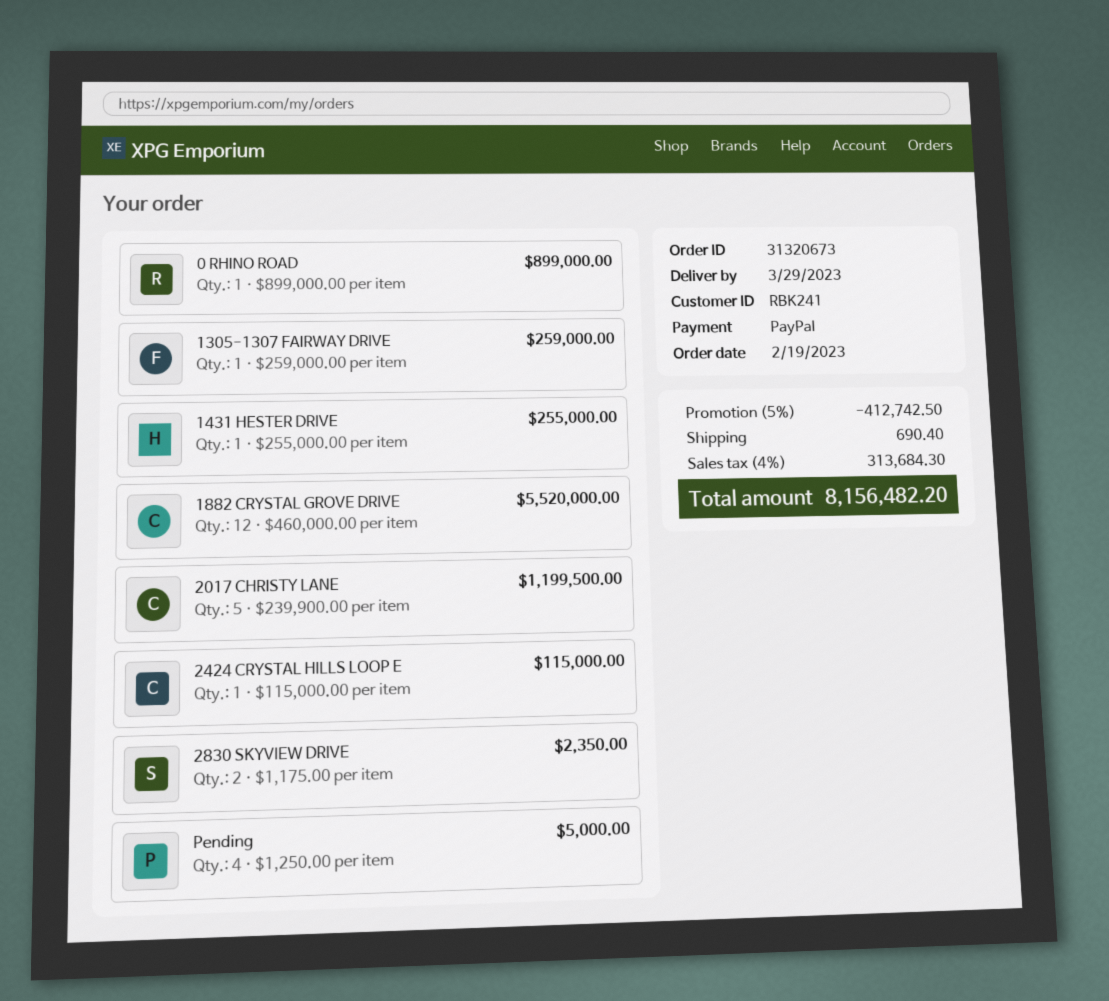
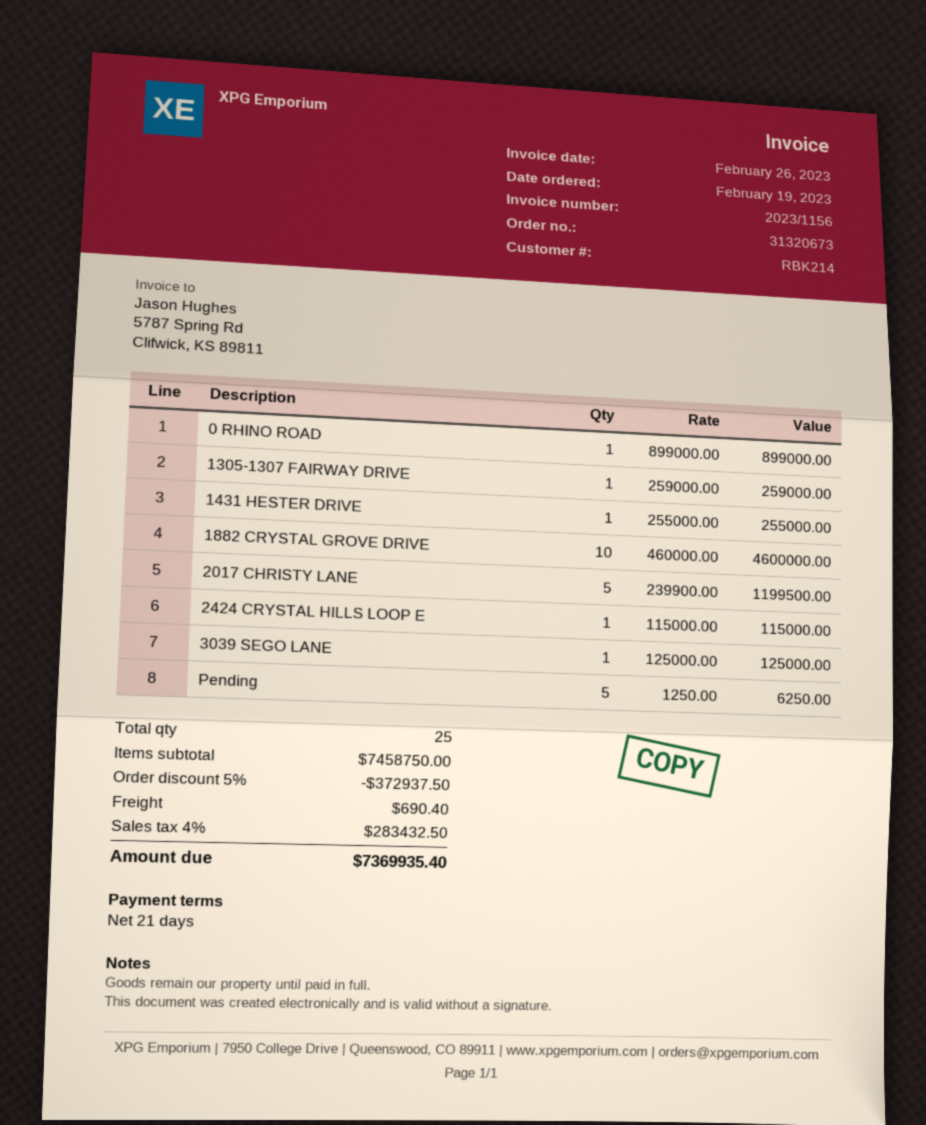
customer number: RBK241 -> RBK214
1882 CRYSTAL GROVE DRIVE: 12 x 460000.00 = 5520000.00 -> 10 x 460000.00 = 4600000.00
2830 SKYVIEW DRIVE: 2 x 1175.00 = 2350.00 -> none
Pending: 4 x 1250.00 = 5000.00 -> 5 x 1250.00 = 6250.00
3039 SEGO LANE: none -> 1 x 125000.00 = 125000.00
discount: 5% = 412742.50 -> 5% = 372937.50
tax: 4% = 313684.30 -> 4% = 283432.50
total: 8156482.20 -> 7369935.40

